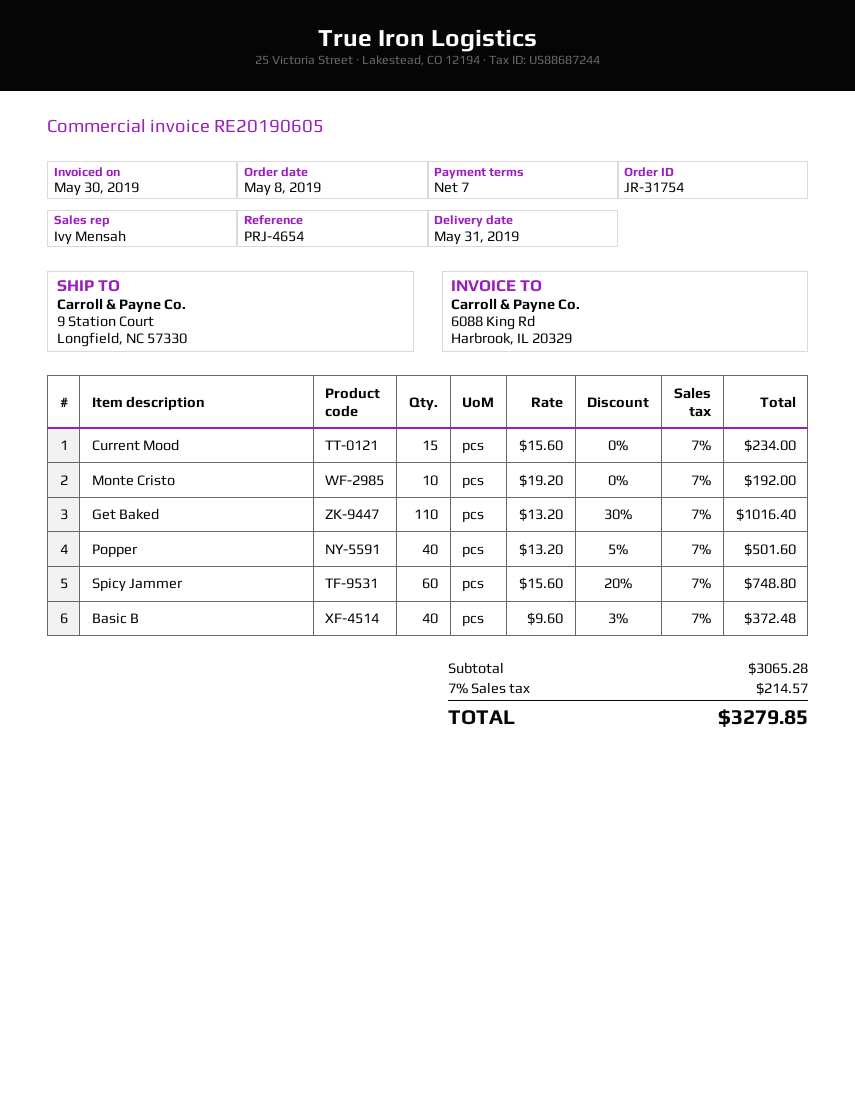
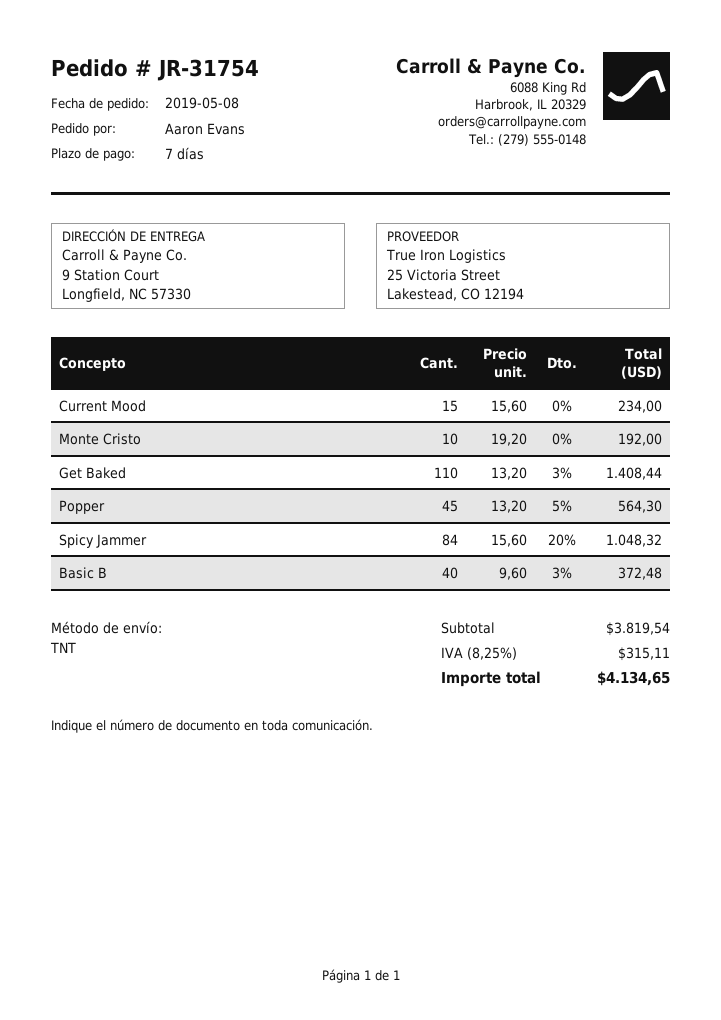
Get Baked: 110 x 13.20 - 30% = 1016.40 -> 110 x 13.20 - 3% = 1408.44
Popper: 40 x 13.20 - 5% = 501.60 -> 45 x 13.20 - 5% = 564.30
Spicy Jammer: 60 x 15.60 - 20% = 748.80 -> 84 x 15.60 - 20% = 1048.32
subtotal: 3065.28 -> 3819.54
tax: 7% = 214.57 -> 8.25% = 315.11
total: 3279.85 -> 4134.65

